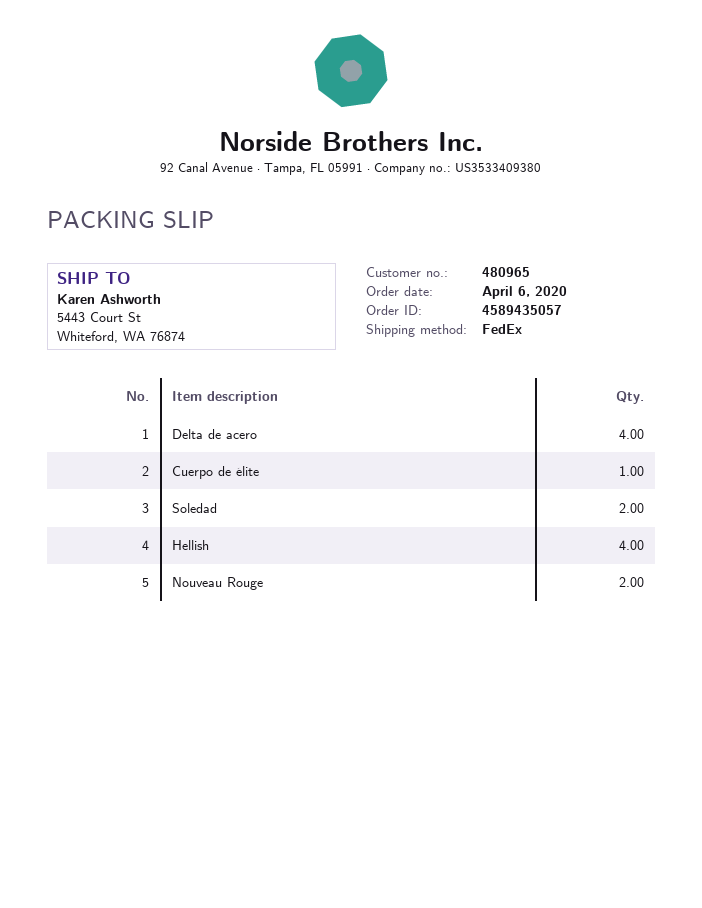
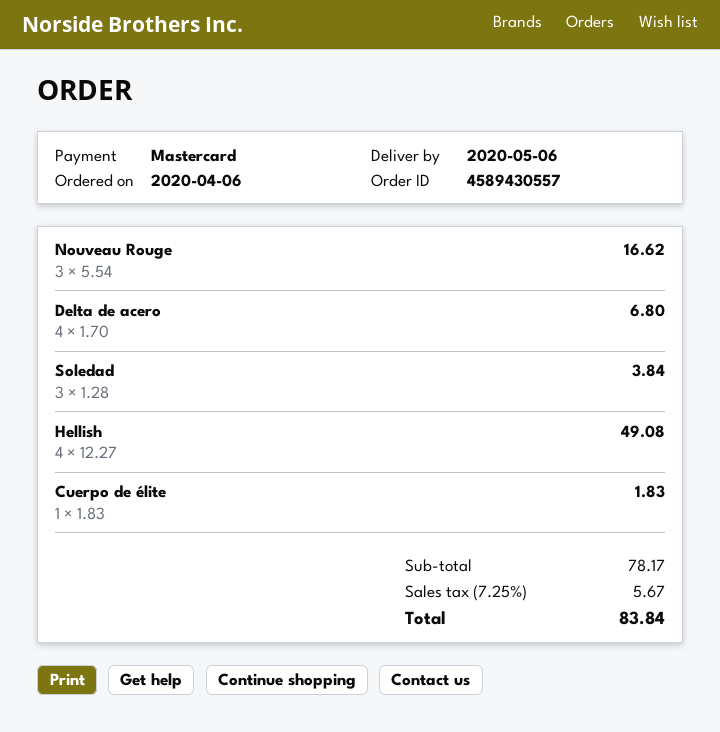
order number: 4589435057 -> 4589430557
Soledad: 2 -> 3
Nouveau Rouge: 2 -> 3

